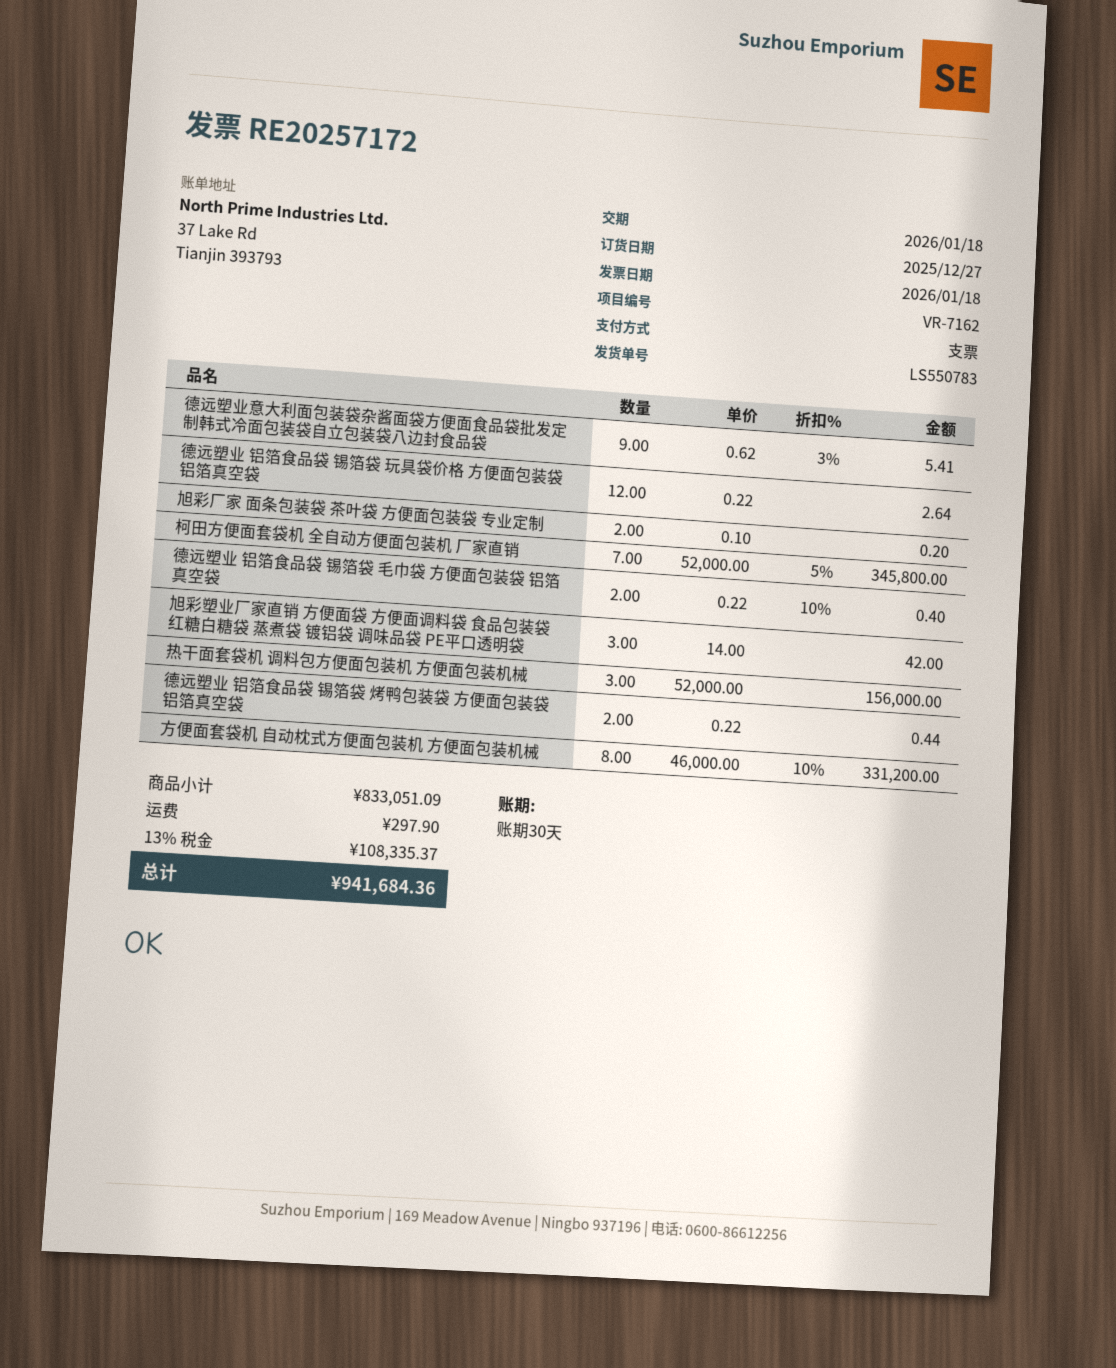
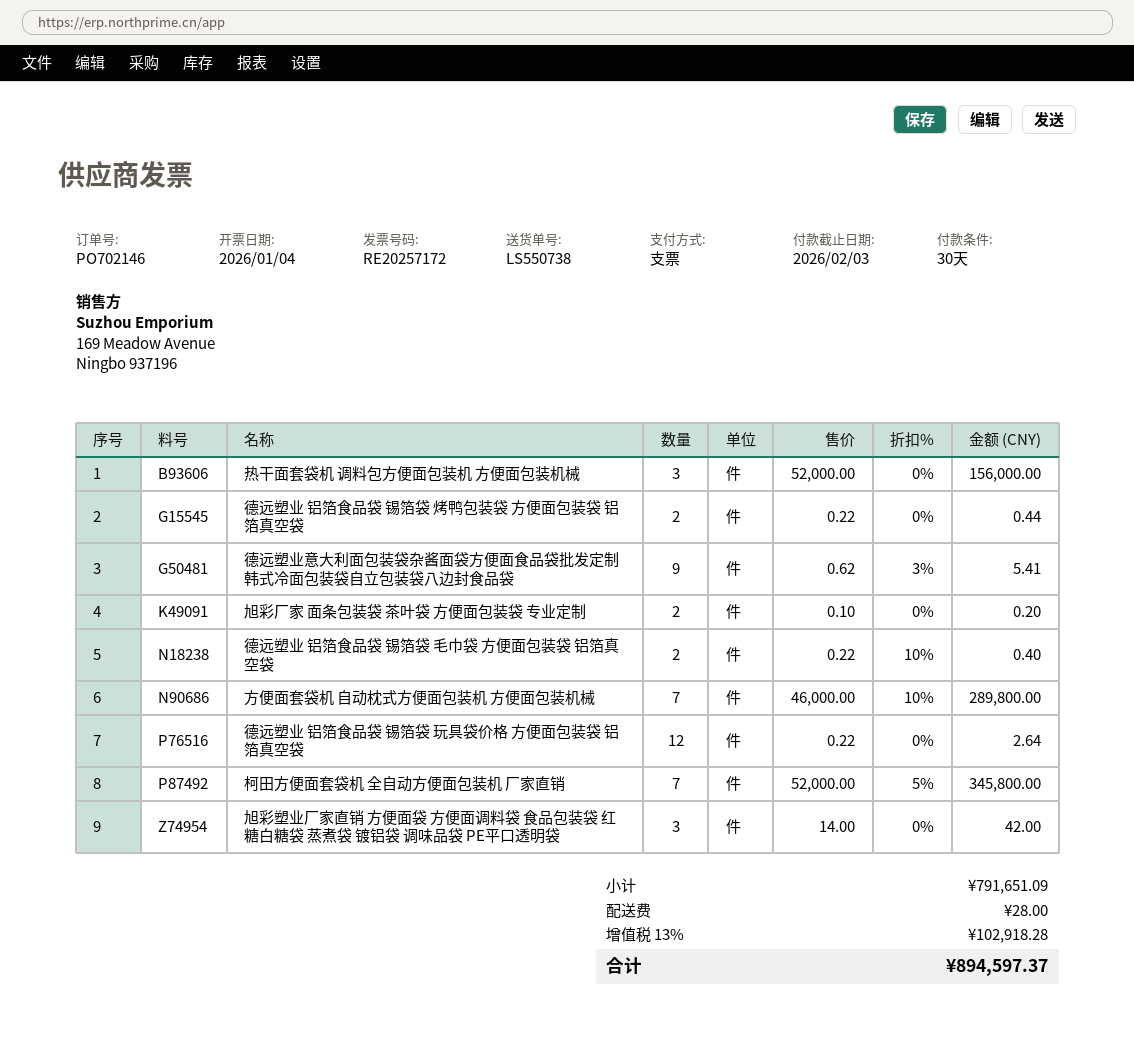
delivery note number: LS550783 -> LS550738
invoice date: 2026-01-18 -> 2026-01-04
方便面套袋机 自动枕式方便面包装机 方便面包装机械: 8 x 46000.00 - 10% = 331200.00 -> 7 x 46000.00 - 10% = 289800.00
subtotal: 833051.09 -> 791651.09
shipping: 297.90 -> 28.00
tax: 13% = 108335.37 -> 13% = 102918.28
total: 941684.36 -> 894597.37

